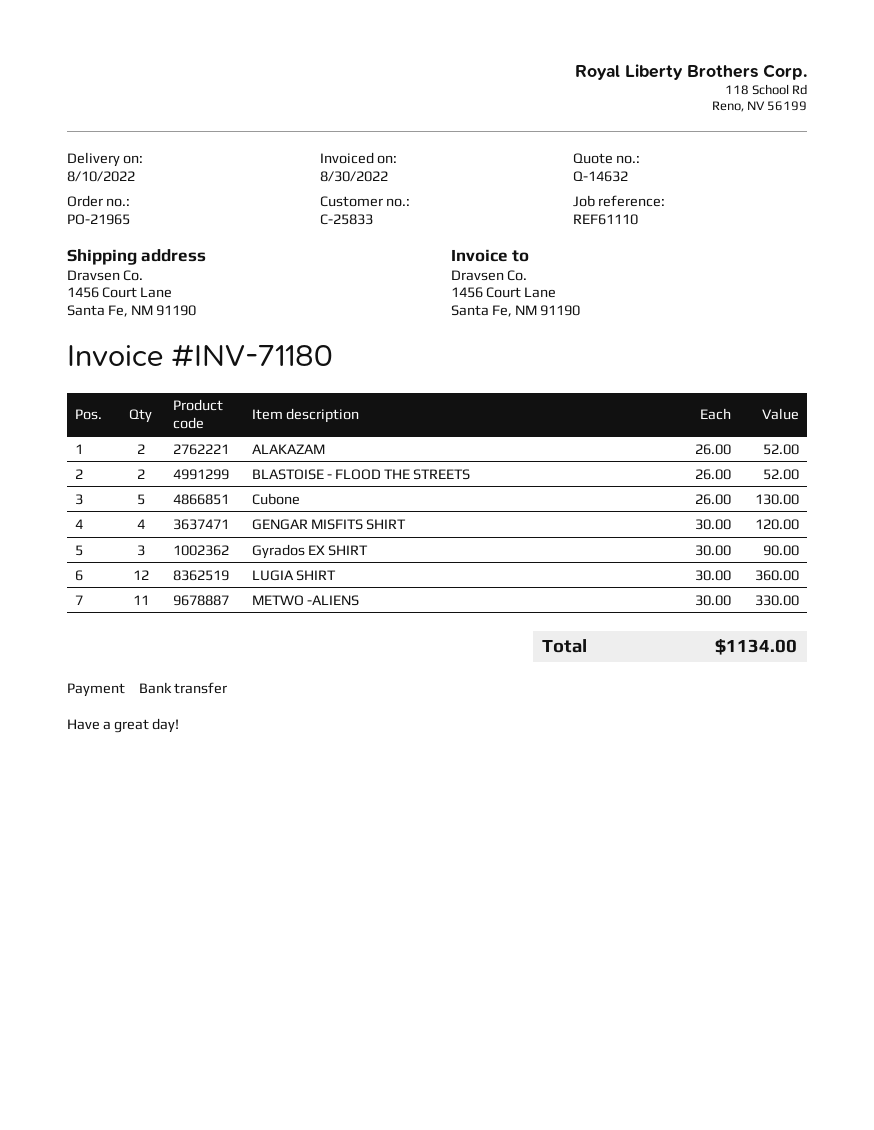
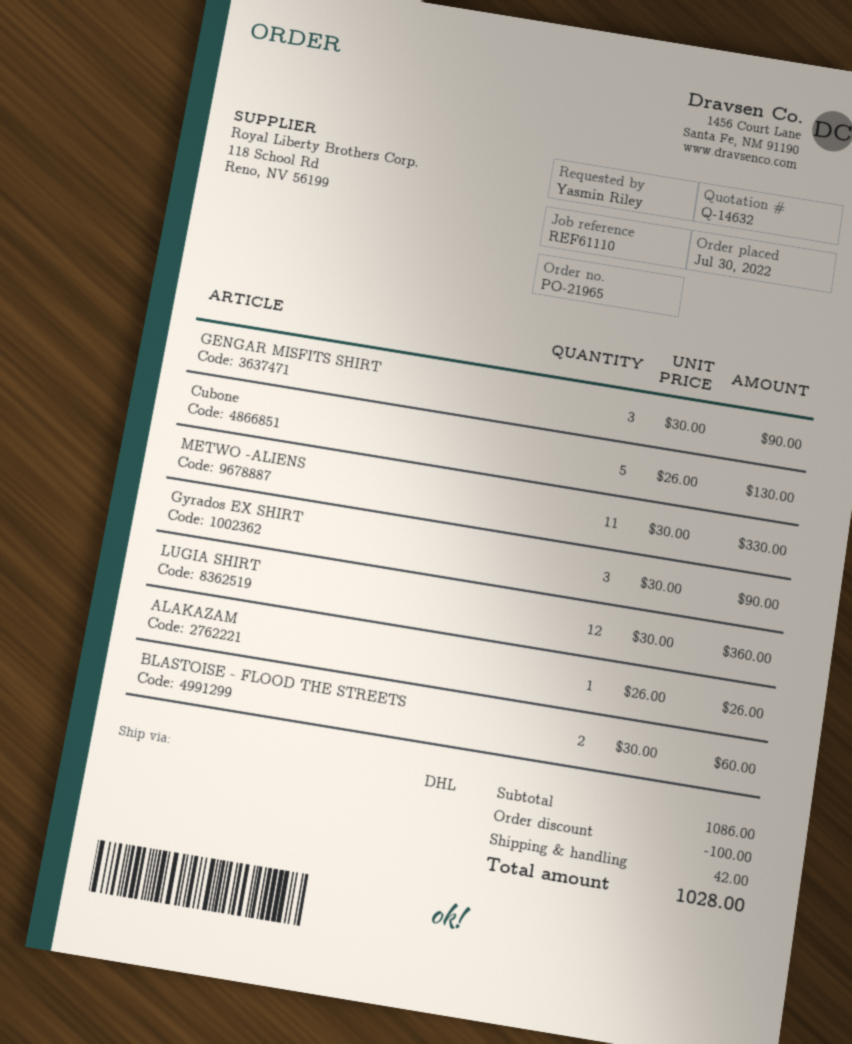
ALAKAZAM: 2 x 26.00 = 52.00 -> 1 x 26.00 = 26.00
BLASTOISE - FLOOD THE STREETS: 2 x 26.00 = 52.00 -> 2 x 30.00 = 60.00
GENGAR MISFITS SHIRT: 4 x 30.00 = 120.00 -> 3 x 30.00 = 90.00
discount: none -> 100.00
shipping: none -> 42.00
total: 1134.00 -> 1028.00

